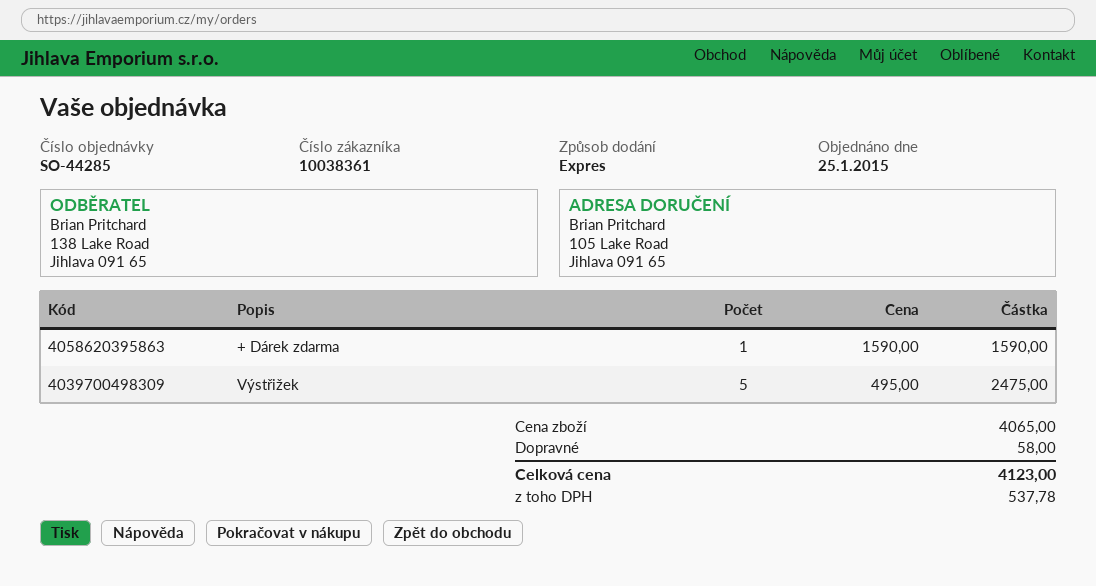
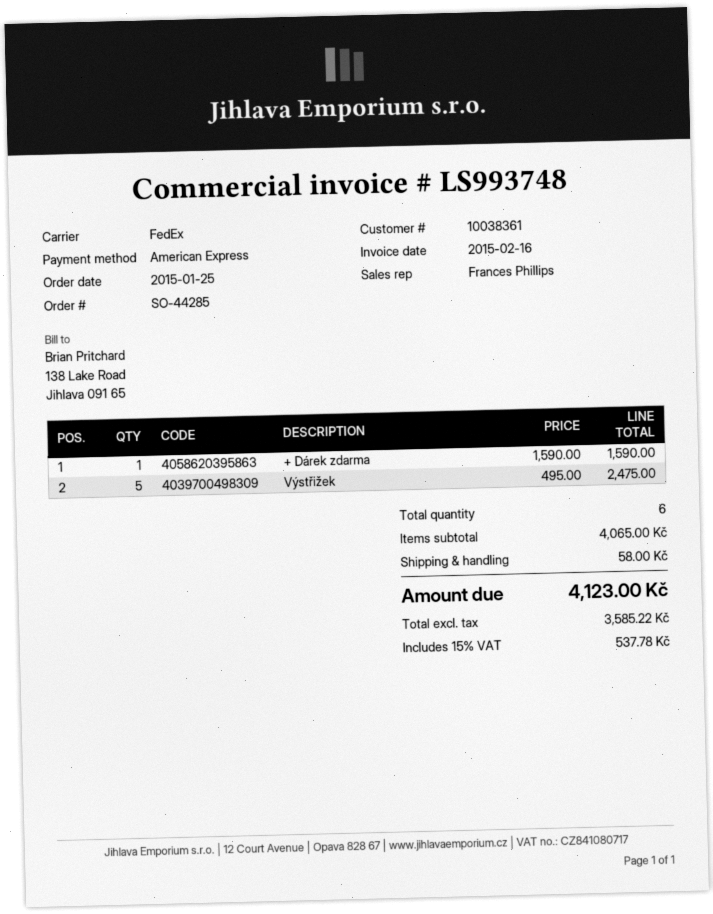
shipping method: express -> FedEx

